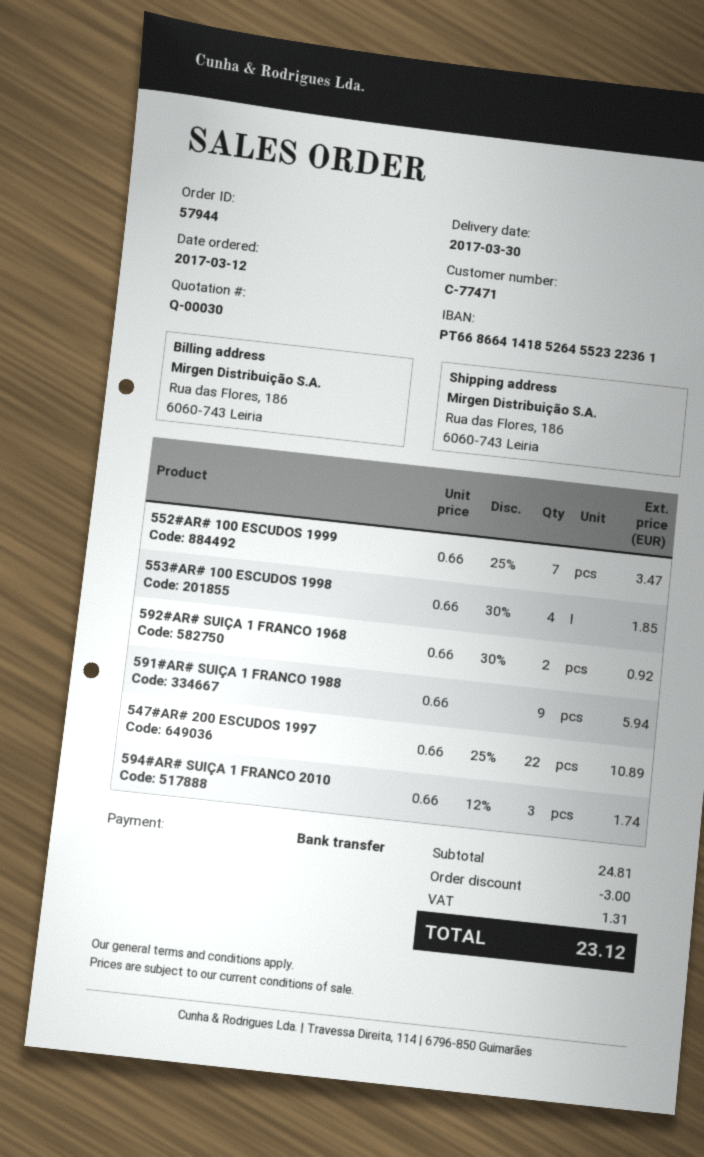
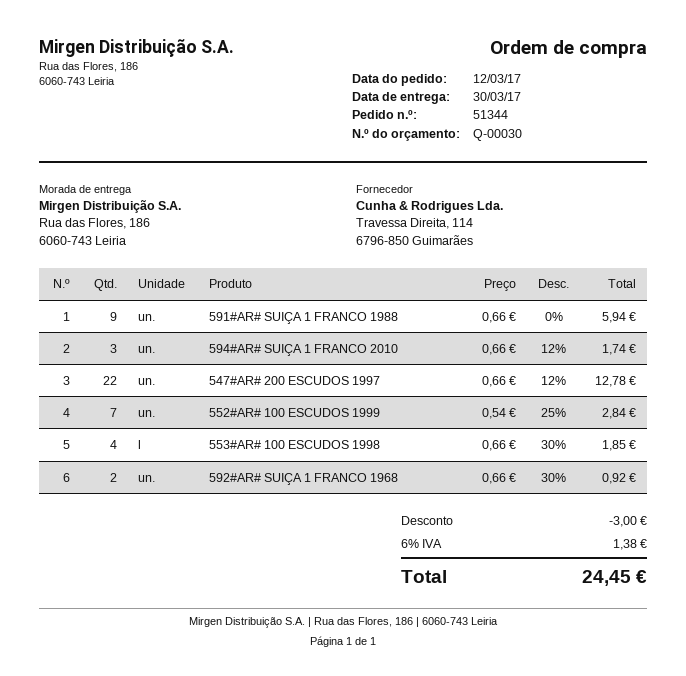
order number: 57944 -> 51344
552#AR# 100 ESCUDOS 1999: 7 x 0.66 - 25% = 3.47 -> 7 x 0.54 - 25% = 2.84
547#AR# 200 ESCUDOS 1997: 22 x 0.66 - 25% = 10.89 -> 22 x 0.66 - 12% = 12.78
tax: 1.31 -> 1.38
total: 23.12 -> 24.45

